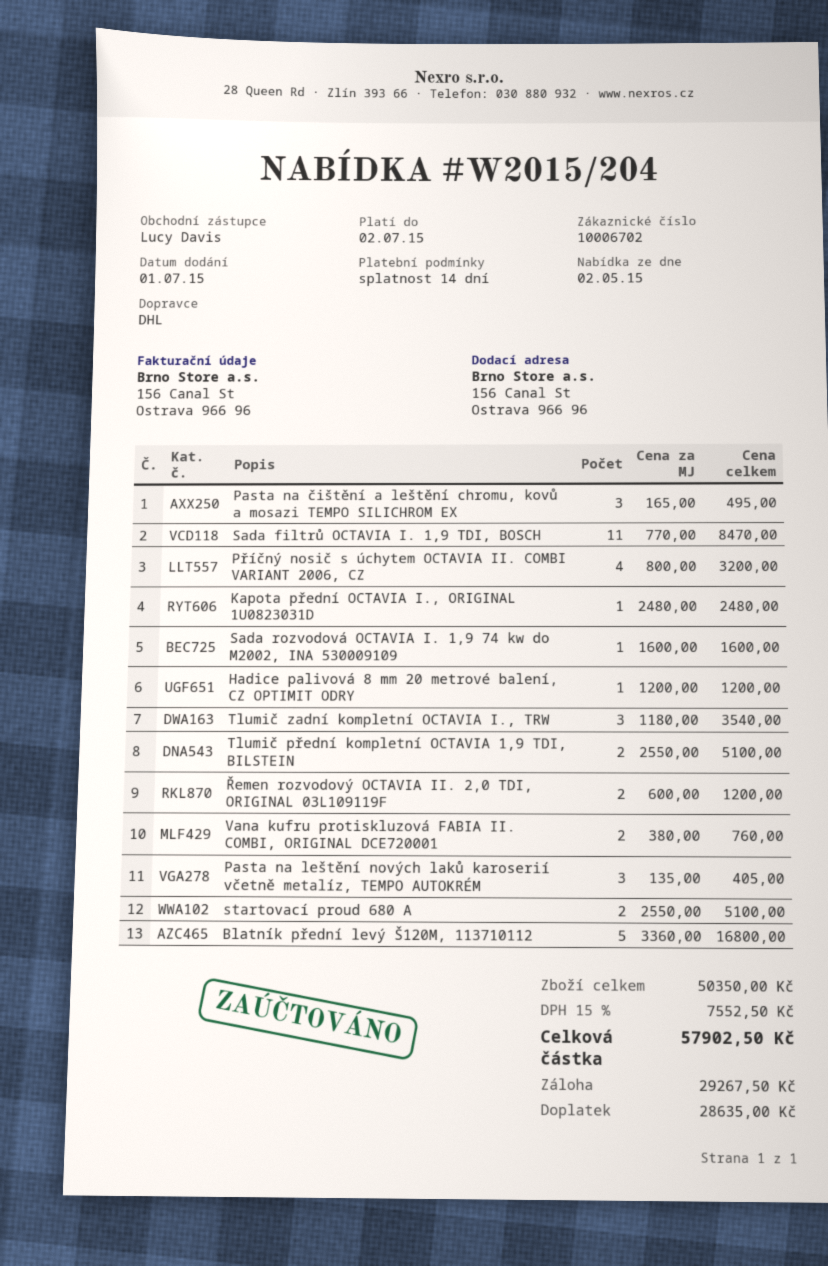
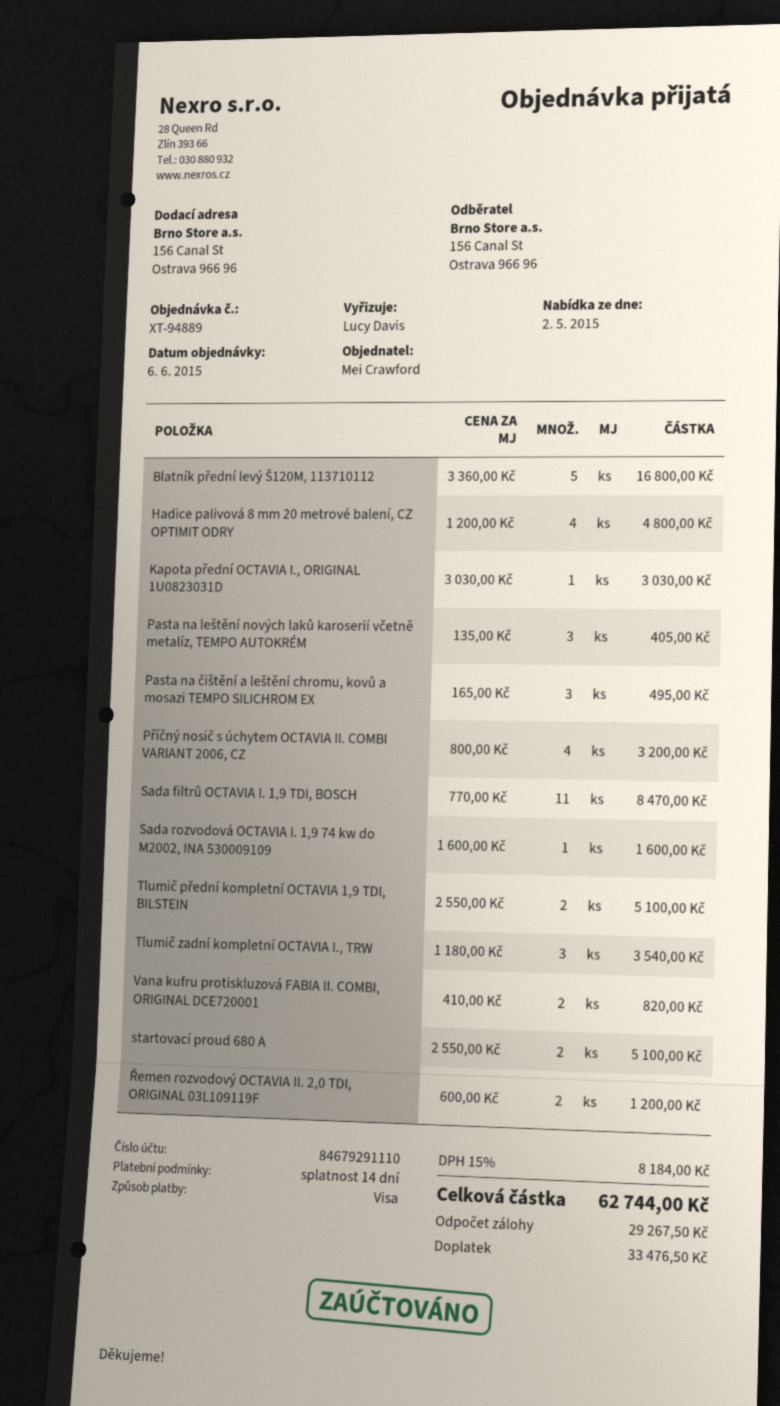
Kapota přední OCTAVIA I., ORIGINAL 1U0823031D: 1 x 2480.00 = 2480.00 -> 1 x 3030.00 = 3030.00
Hadice palivová 8 mm 20 metrové balení, CZ OPTIMIT ODRY: 1 x 1200.00 = 1200.00 -> 4 x 1200.00 = 4800.00
Vana kufru protiskluzová FABIA II. COMBI, ORIGINAL DCE720001: 2 x 380.00 = 760.00 -> 2 x 410.00 = 820.00
tax: 15% = 7552.50 -> 15% = 8184.00
total: 57902.50 -> 62744.00
balance: 28635.00 -> 33476.50

